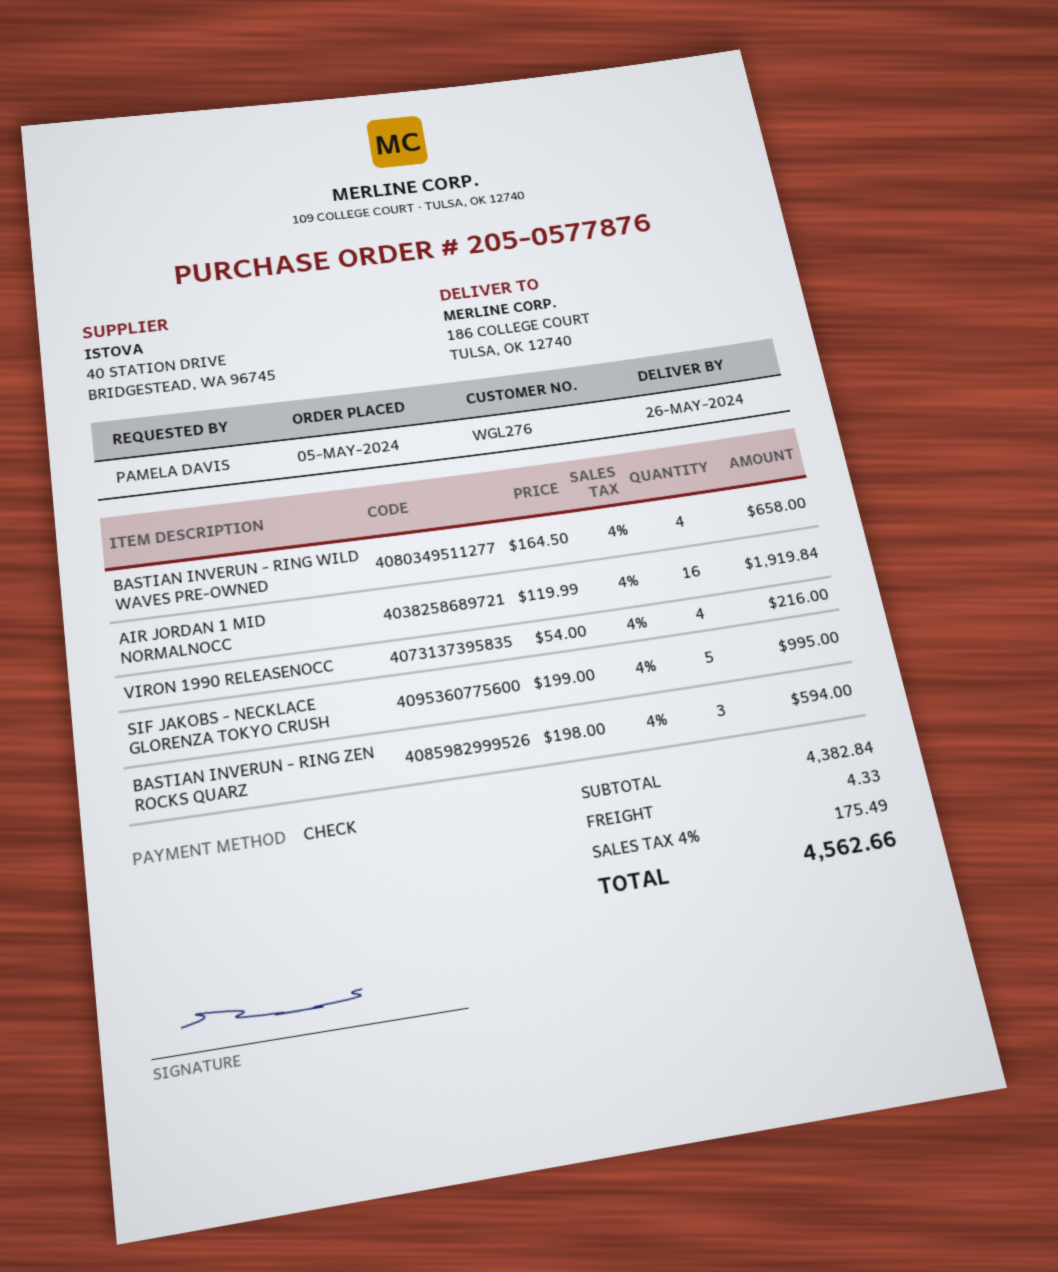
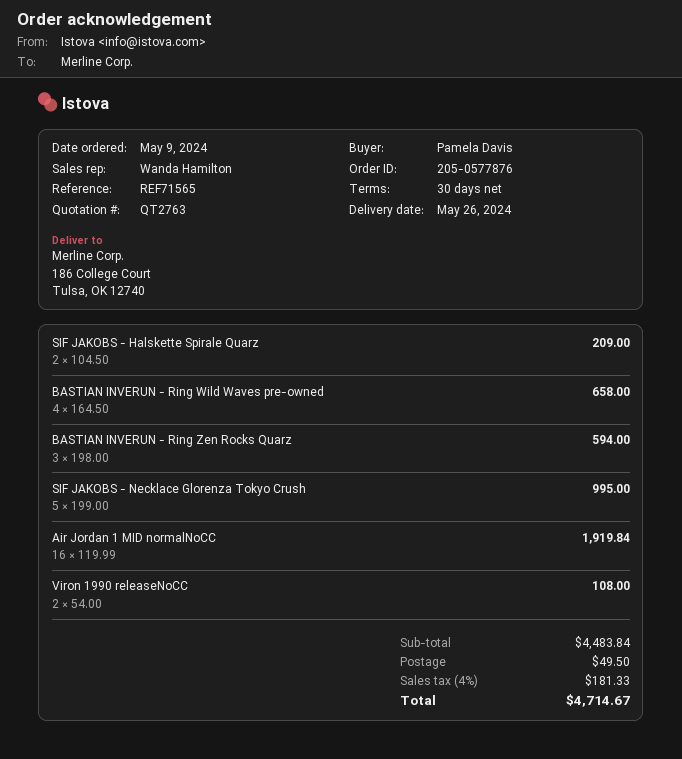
order date: 2024-05-05 -> 2024-05-09
VIRON 1990 RELEASENOCC: 4 x 54.00 = 216.00 -> 2 x 54.00 = 108.00
SIF JAKOBS - Halskette Spirale Quarz: none -> 2 x 104.50 = 209.00
subtotal: 4382.84 -> 4483.84
shipping: 4.33 -> 49.50
tax: 4% = 175.49 -> 4% = 181.33
total: 4562.66 -> 4714.67

